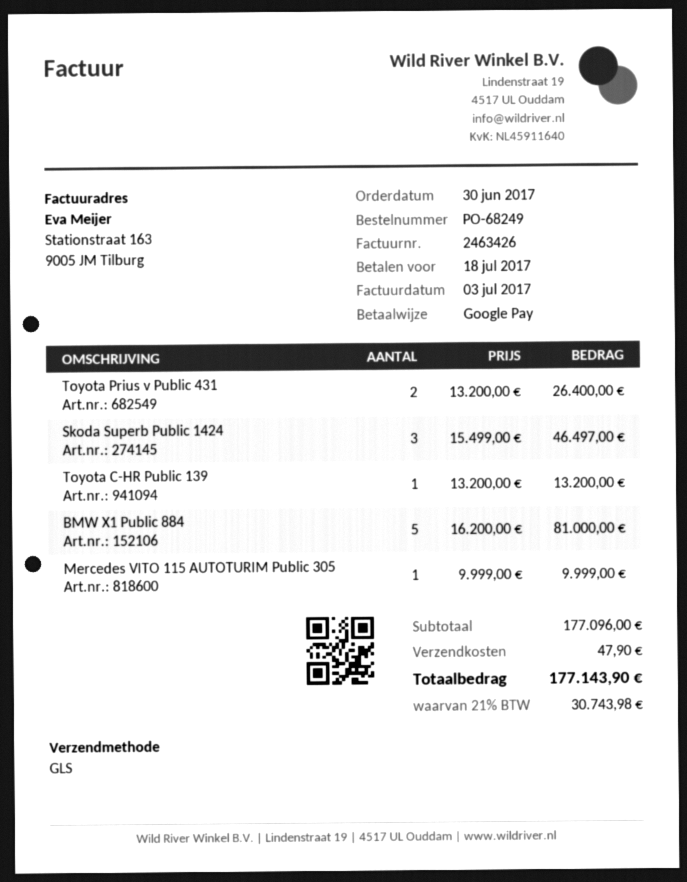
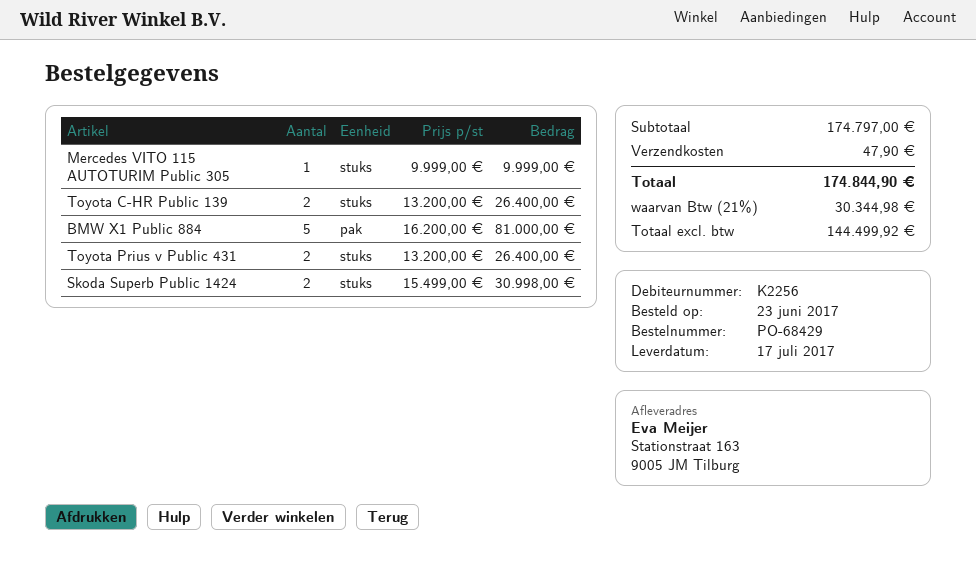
order number: PO-68249 -> PO-68429
order date: 2017-06-30 -> 2017-06-23
Skoda Superb Public 1424: 3 x 15499.00 = 46497.00 -> 2 x 15499.00 = 30998.00
Toyota C-HR Public 139: 1 x 13200.00 = 13200.00 -> 2 x 13200.00 = 26400.00
subtotal: 177096.00 -> 174797.00
tax: 21% = 30743.98 -> 21% = 30344.98
total: 177143.90 -> 174844.90

